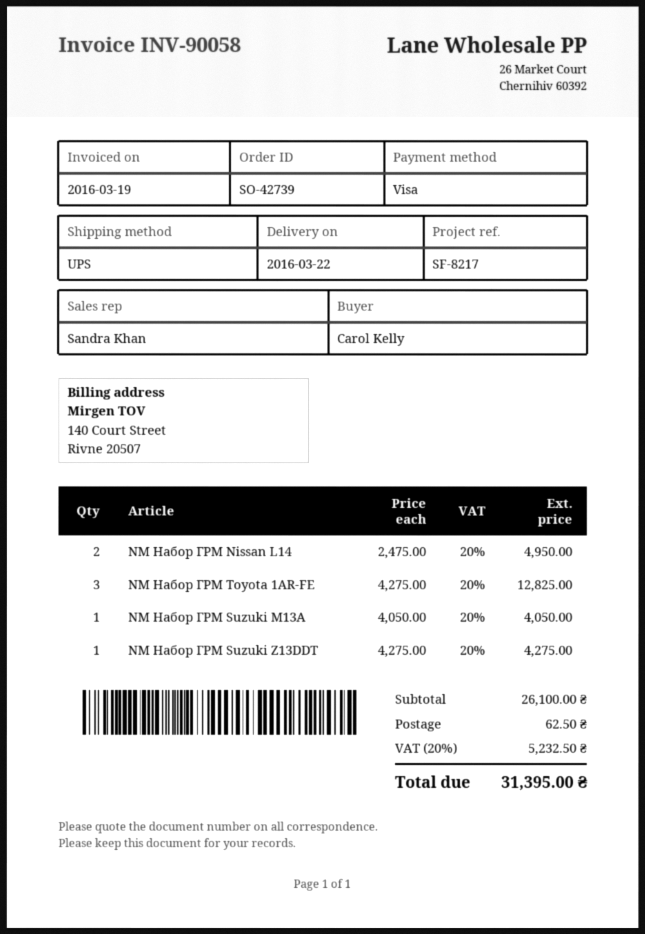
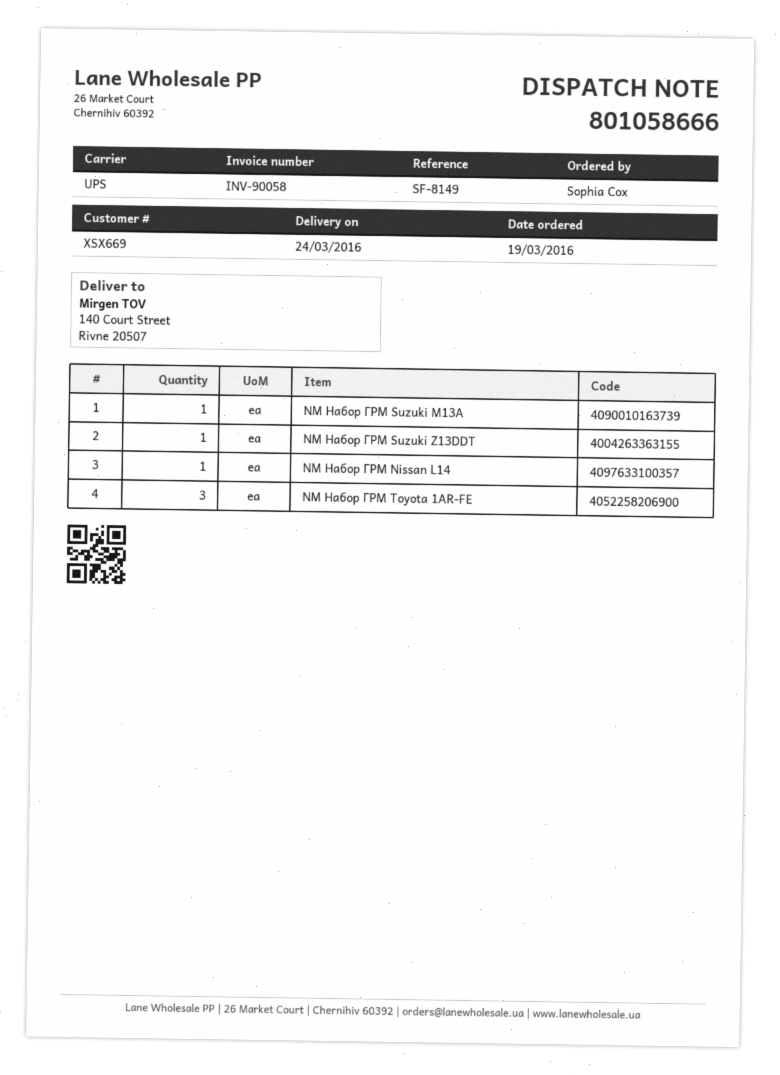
delivery date: 2016-03-22 -> 2016-03-24
reference: SF-8217 -> SF-8149
ordered by: Carol Kelly -> Sophia Cox
NM Набор ГРМ Nissan L14: 2 -> 1

